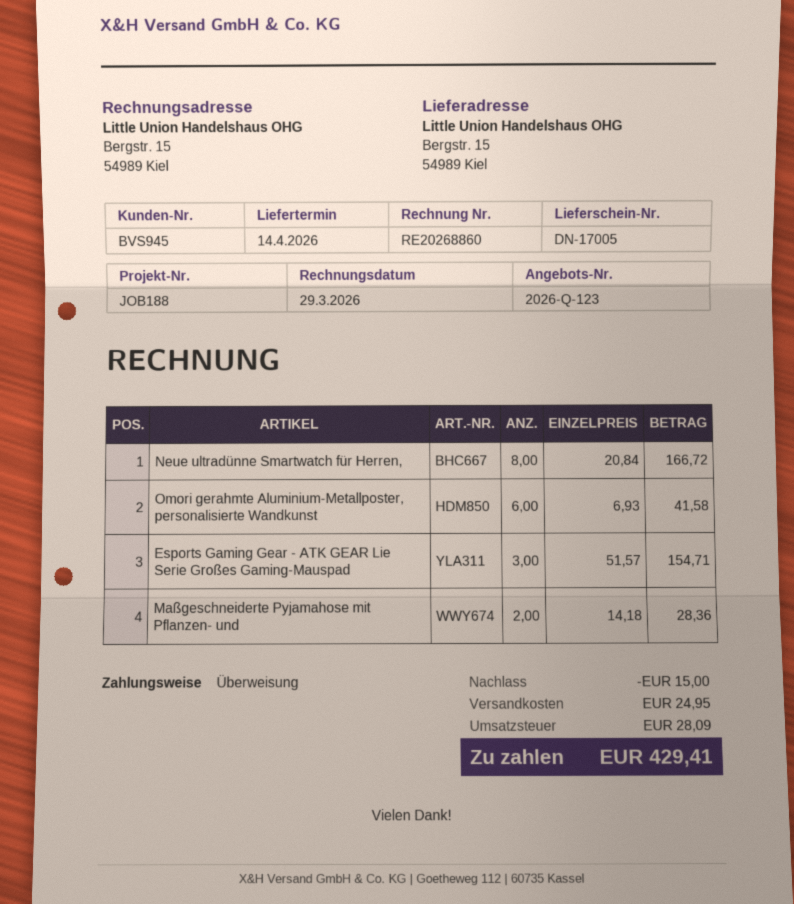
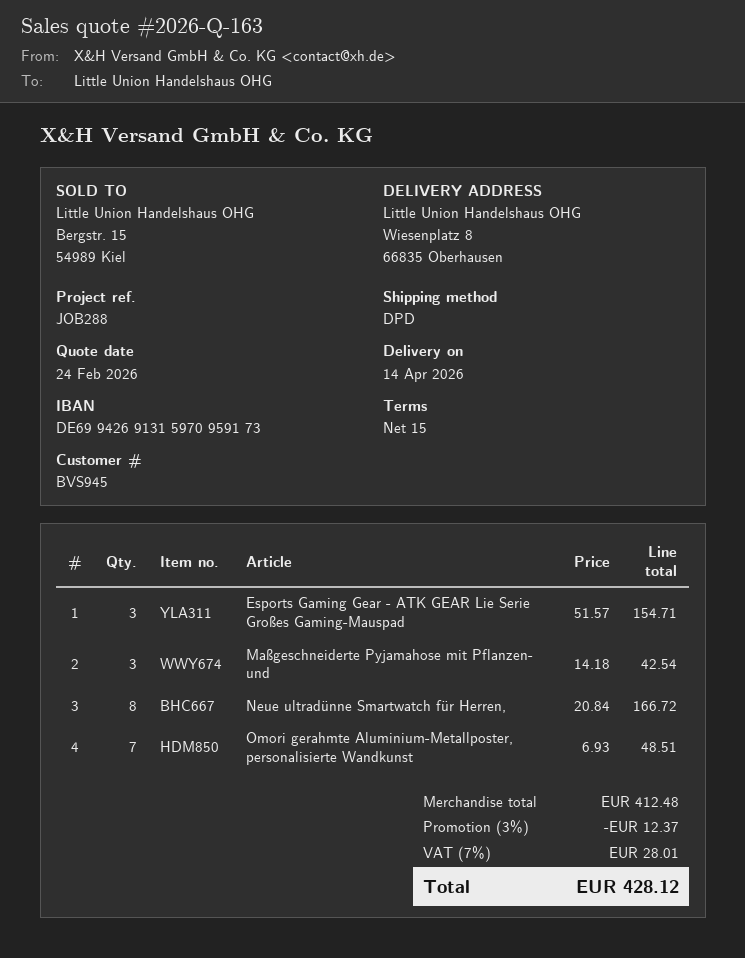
quote number: 2026-Q-123 -> 2026-Q-163
reference: JOB188 -> JOB288
ship to: Bergstr. 15, 54989 Kiel -> Wiesenplatz 8, 66835 Oberhausen
Omori gerahmte Aluminium-Metallposter, personalisierte Wandkunst: 6 x 6.93 = 41.58 -> 7 x 6.93 = 48.51
Maßgeschneiderte Pyjamahose mit Pflanzen- und: 2 x 14.18 = 28.36 -> 3 x 14.18 = 42.54
discount: 15.00 -> 12.37
shipping: 24.95 -> none
tax: 28.09 -> 28.01
total: 429.41 -> 428.12

